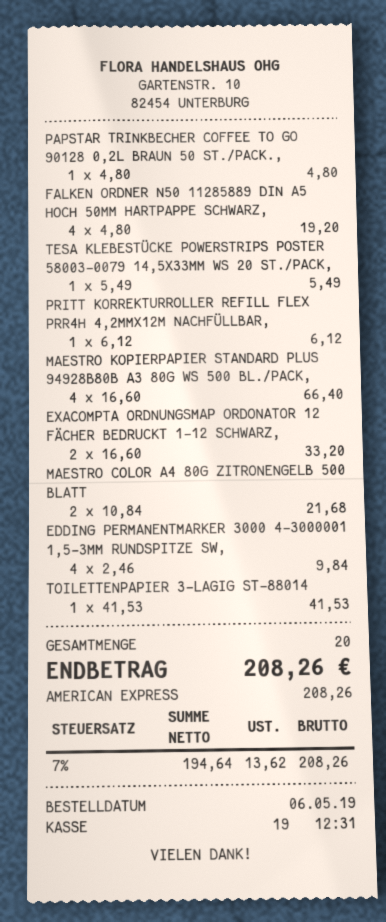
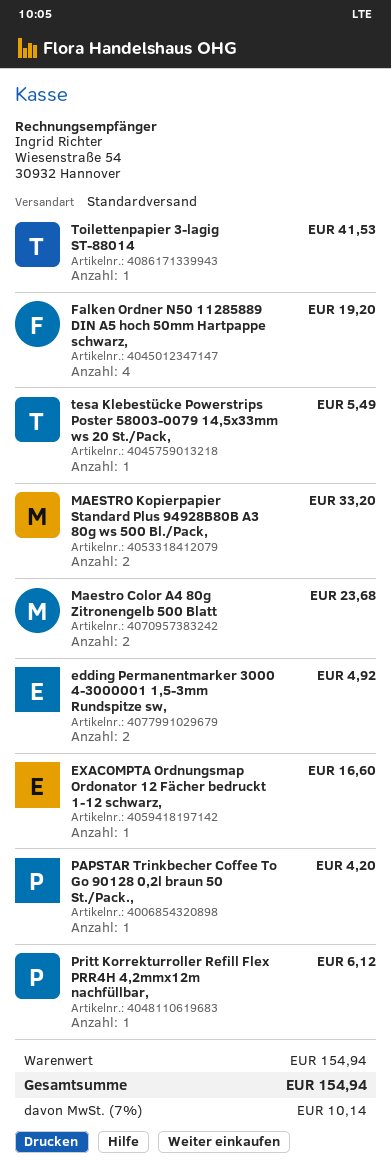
PAPSTAR TRINKBECHER COFFEE TO GO 90128 0,2L BRAUN 50 ST./PACK.,: 1 for 4.80 -> 1 for 4.20
MAESTRO KOPIERPAPIER STANDARD PLUS 94928B80B A3 80G WS 500 BL./PACK,: 4 for 66.40 -> 2 for 33.20
EXACOMPTA ORDNUNGSMAP ORDONATOR 12 FÄCHER BEDRUCKT 1-12 SCHWARZ,: 2 for 33.20 -> 1 for 16.60
MAESTRO COLOR A4 80G ZITRONENGELB 500 BLATT: 2 for 21.68 -> 2 for 23.68
EDDING PERMANENTMARKER 3000 4-3000001 1,5-3MM RUNDSPITZE SW,: 4 for 9.84 -> 2 for 4.92
tax: 7% = 13.62 -> 7% = 10.14
total: 208.26 -> 154.94

